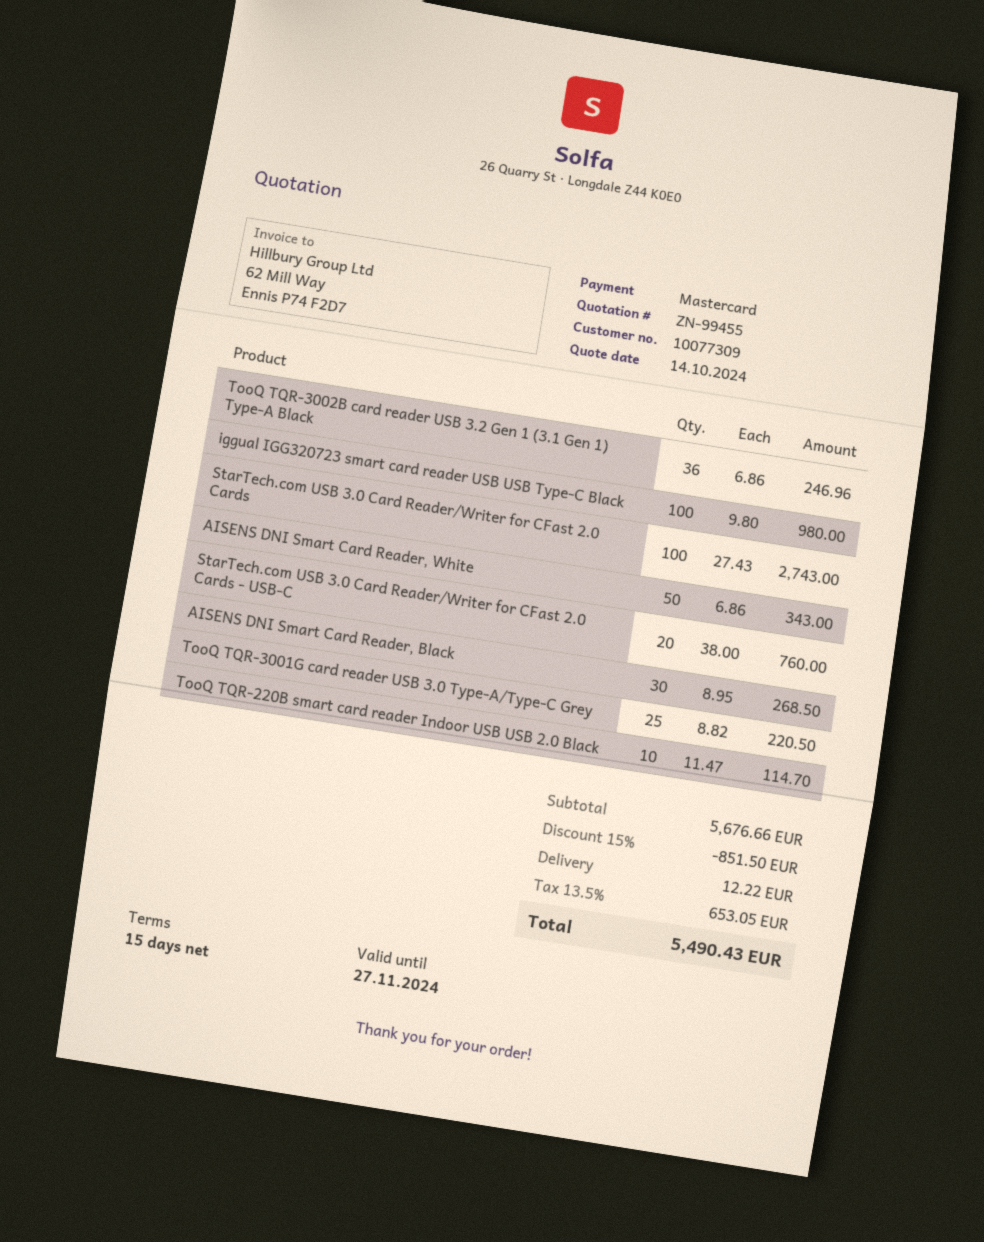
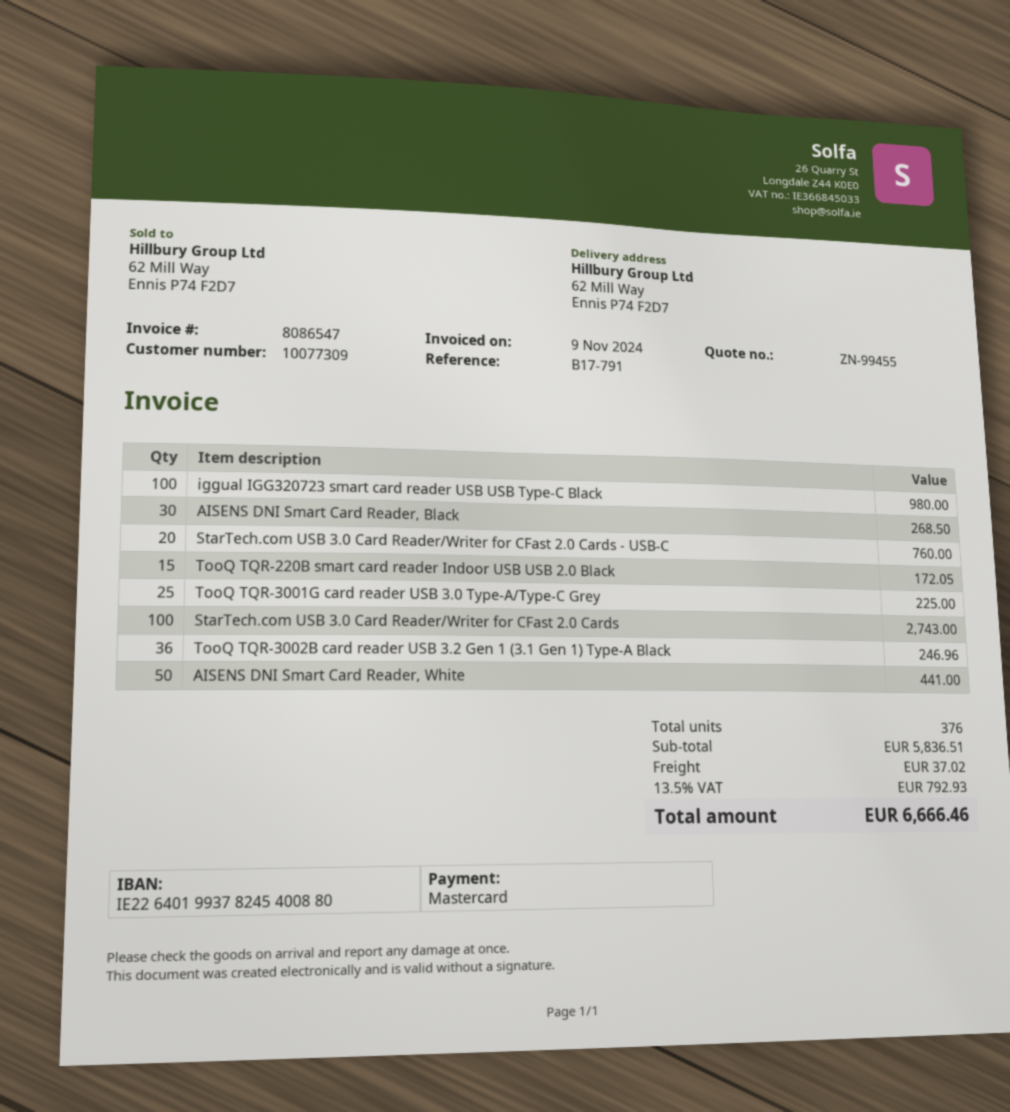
AISENS DNI Smart Card Reader, White: 50 for 343.00 -> 50 for 441.00
TooQ TQR-3001G card reader USB 3.0 Type-A/Type-C Grey: 25 for 220.50 -> 25 for 225.00
TooQ TQR-220B smart card reader Indoor USB USB 2.0 Black: 10 for 114.70 -> 15 for 172.05
subtotal: 5676.66 -> 5836.51
discount: 15% = 851.50 -> none
shipping: 12.22 -> 37.02
tax: 13.5% = 653.05 -> 13.5% = 792.93
total: 5490.43 -> 6666.46

